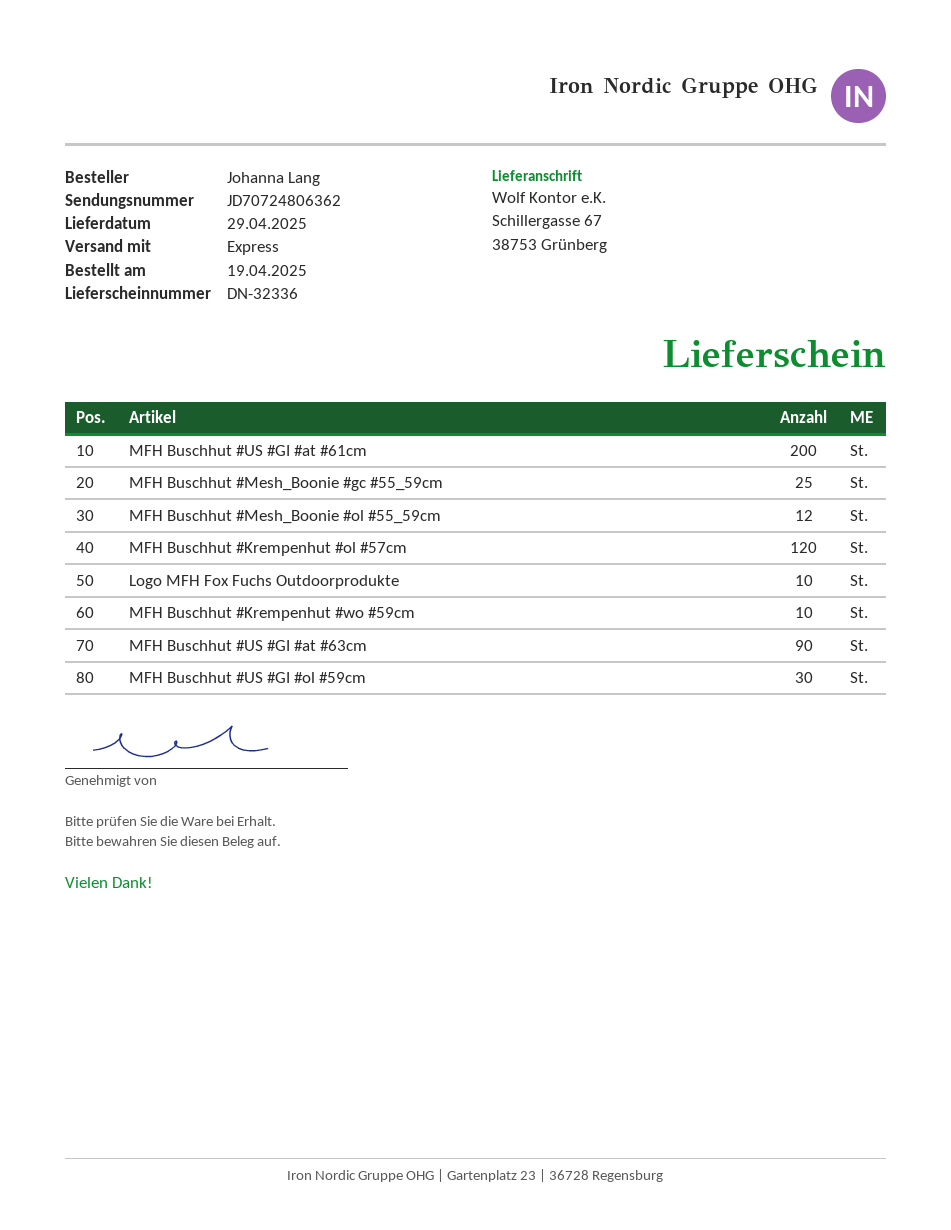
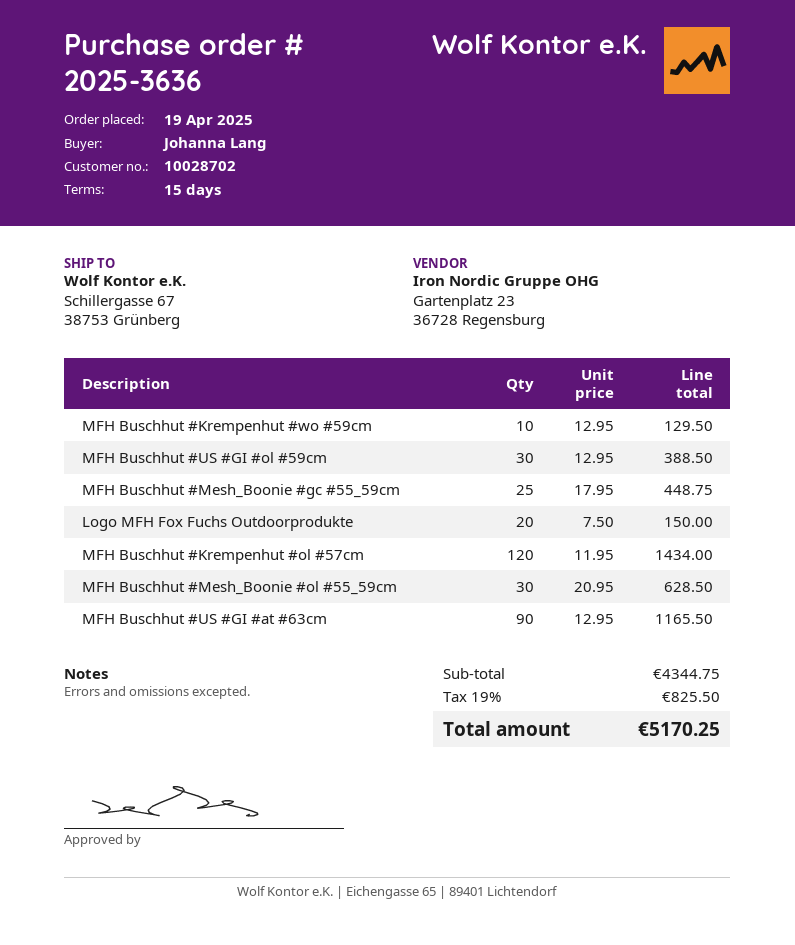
MFH Buschhut #US #GI #at #61cm: 200 -> none
MFH Buschhut #Mesh_Boonie #ol #55_59cm: 12 -> 30
Logo MFH Fox Fuchs Outdoorprodukte: 10 -> 20

